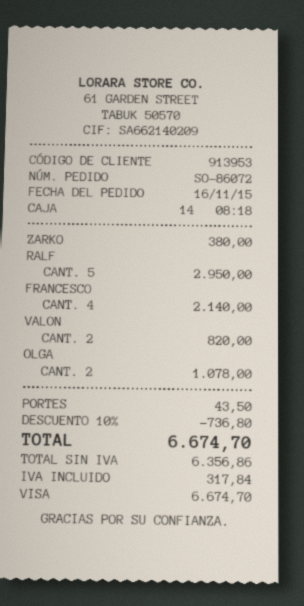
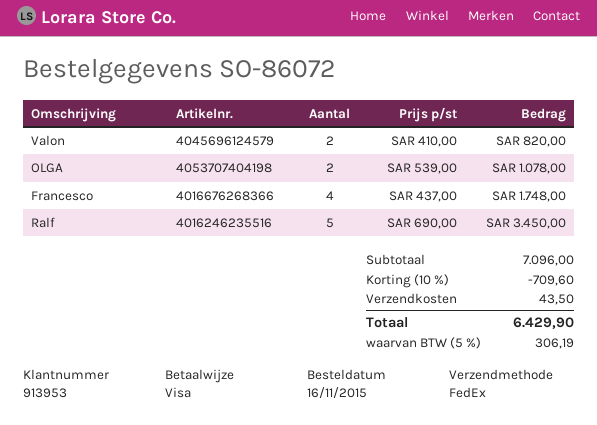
ZARKO: 1 for 380.00 -> none
RALF: 5 for 2950.00 -> 5 for 3450.00
FRANCESCO: 4 for 2140.00 -> 4 for 1748.00
discount: 10% = 736.80 -> 10% = 709.60
tax: 317.84 -> 306.19
total: 6674.70 -> 6429.90

